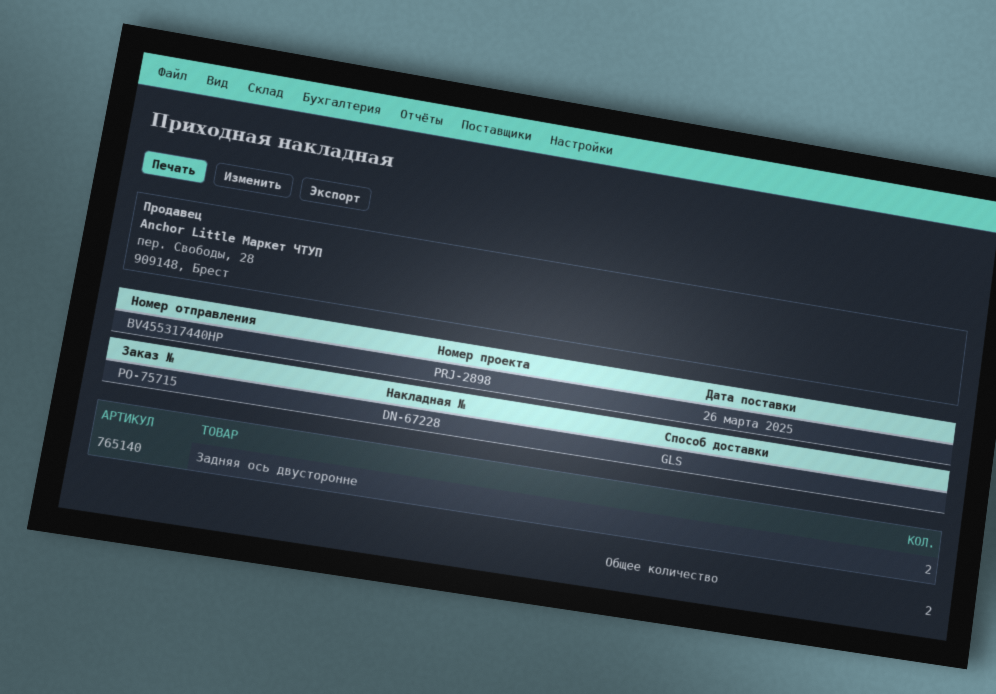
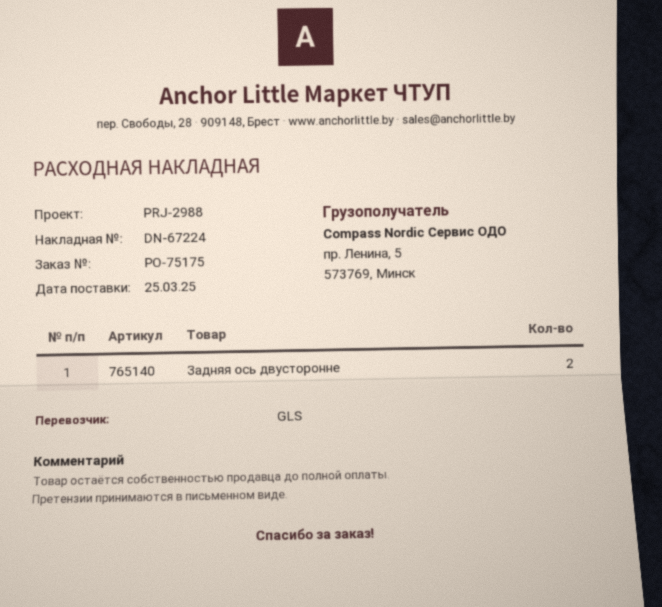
order number: PO-75715 -> PO-75175
delivery note number: DN-67228 -> DN-67224
delivery date: 2025-03-26 -> 2025-03-25
reference: PRJ-2898 -> PRJ-2988

